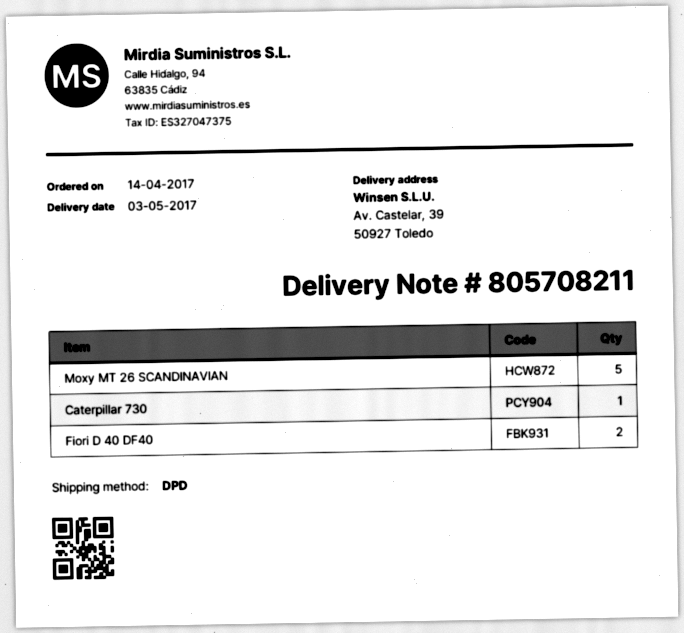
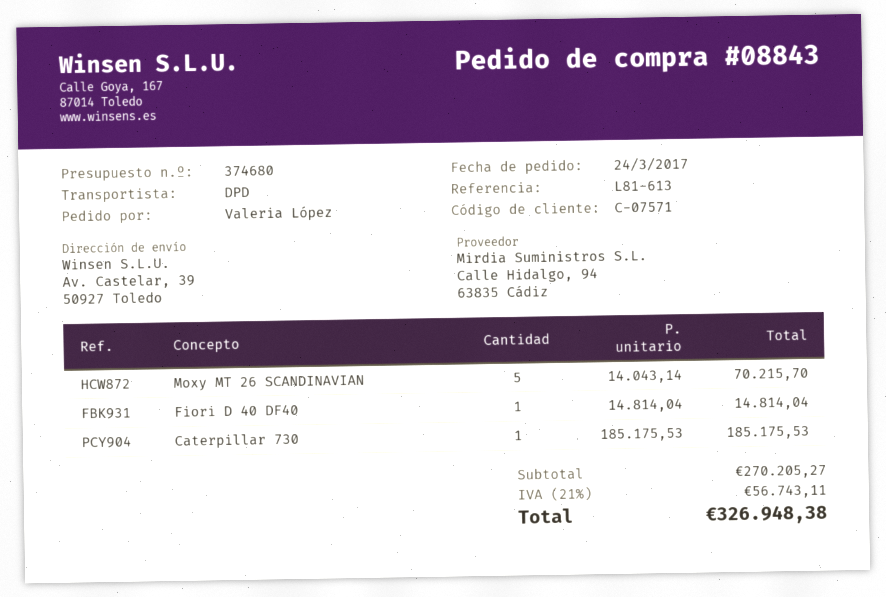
order date: 2017-04-14 -> 2017-03-24
Fiori D 40 DF40: 2 -> 1

